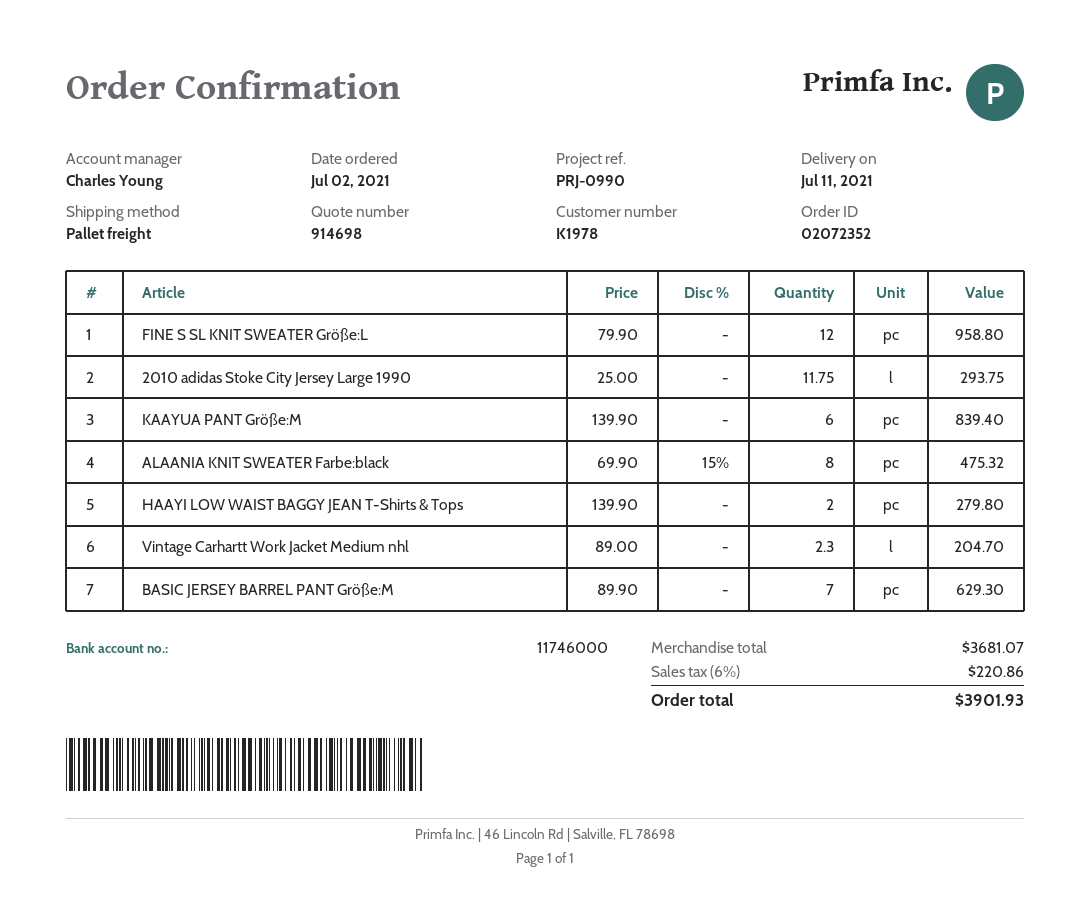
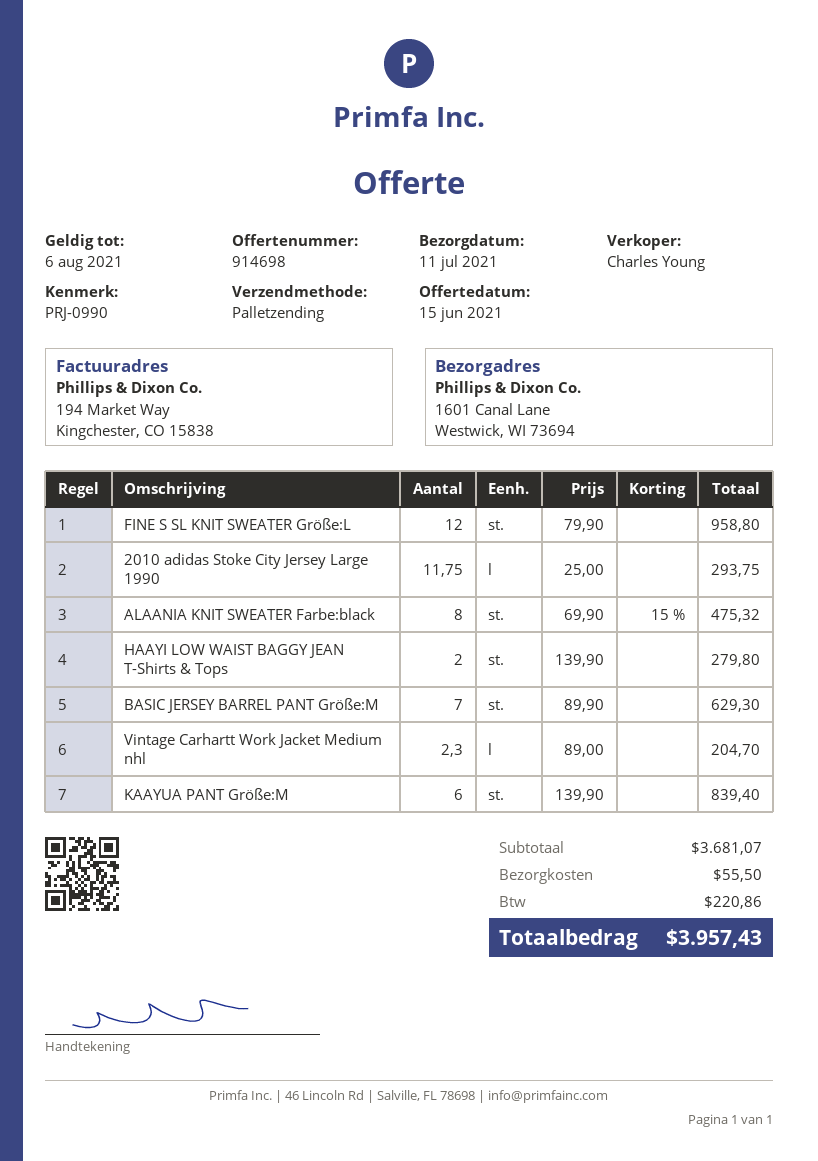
shipping: none -> 55.50
total: 3901.93 -> 3957.43

